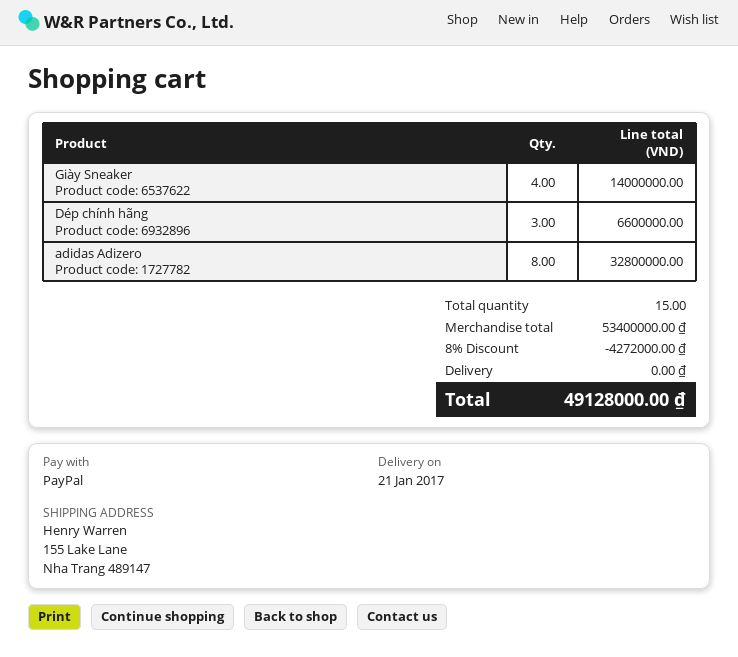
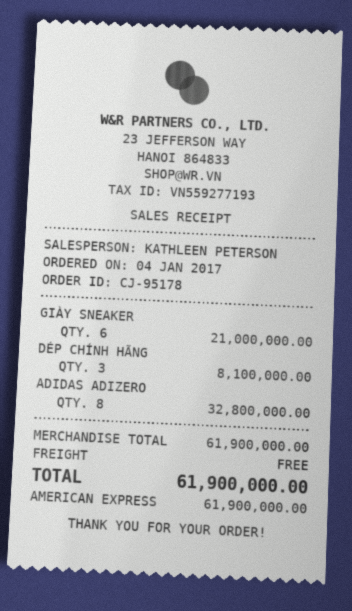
payment method: PayPal -> American Express
Giày Sneaker: 4 for 14000000.00 -> 6 for 21000000.00
Dép chính hãng: 3 for 6600000.00 -> 3 for 8100000.00
subtotal: 53400000.00 -> 61900000.00
discount: 8% = 4272000.00 -> none
total: 49128000.00 -> 61900000.00

